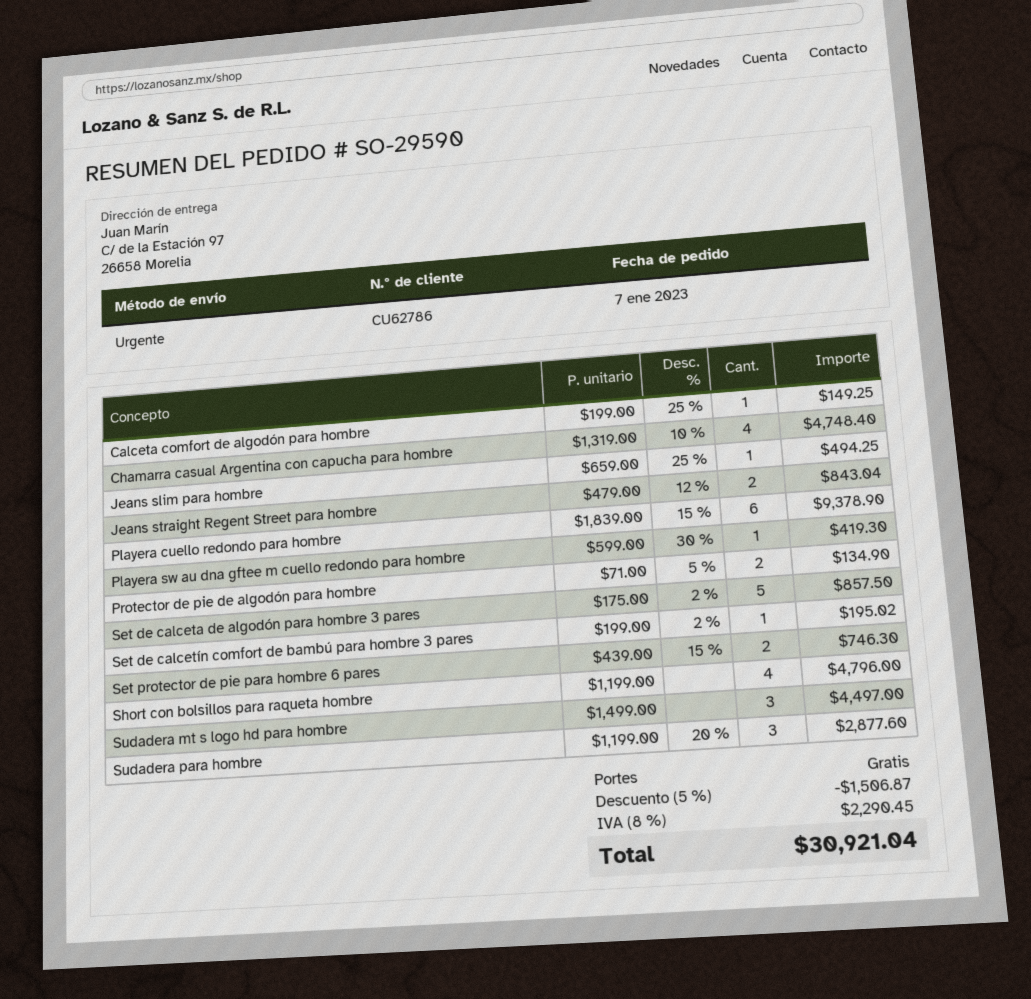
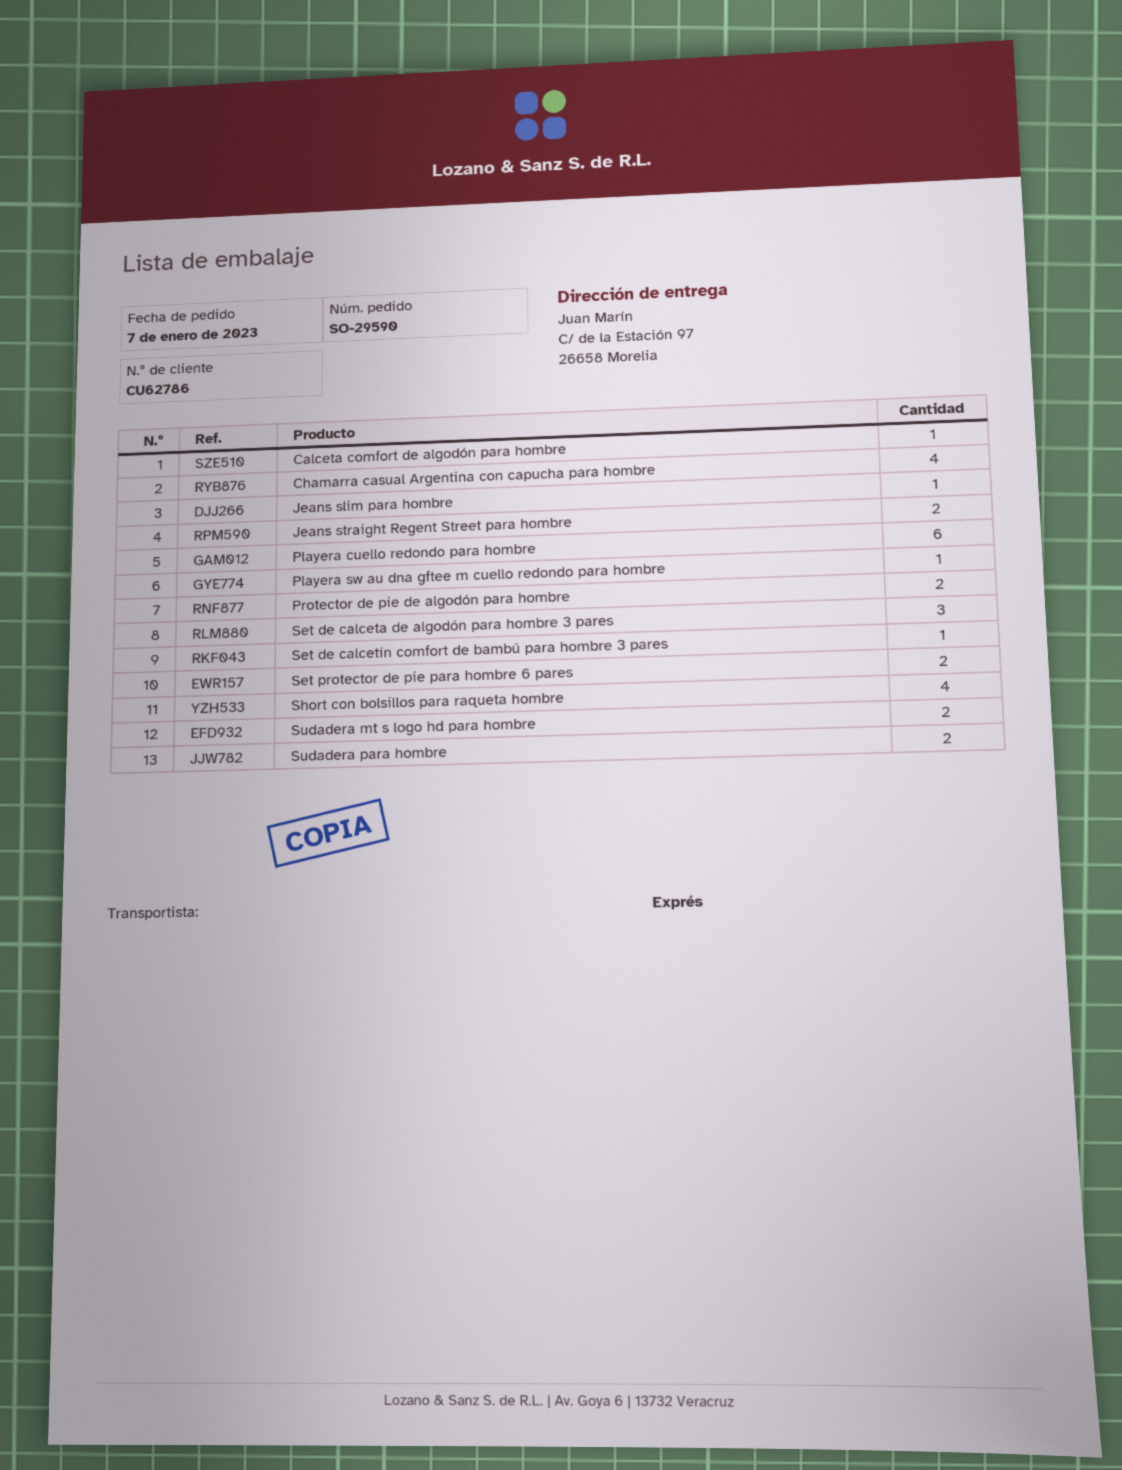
Set de calceta de algodón para hombre 3 pares: 5 -> 3
Sudadera mt s logo hd para hombre: 3 -> 2
Sudadera para hombre: 3 -> 2

